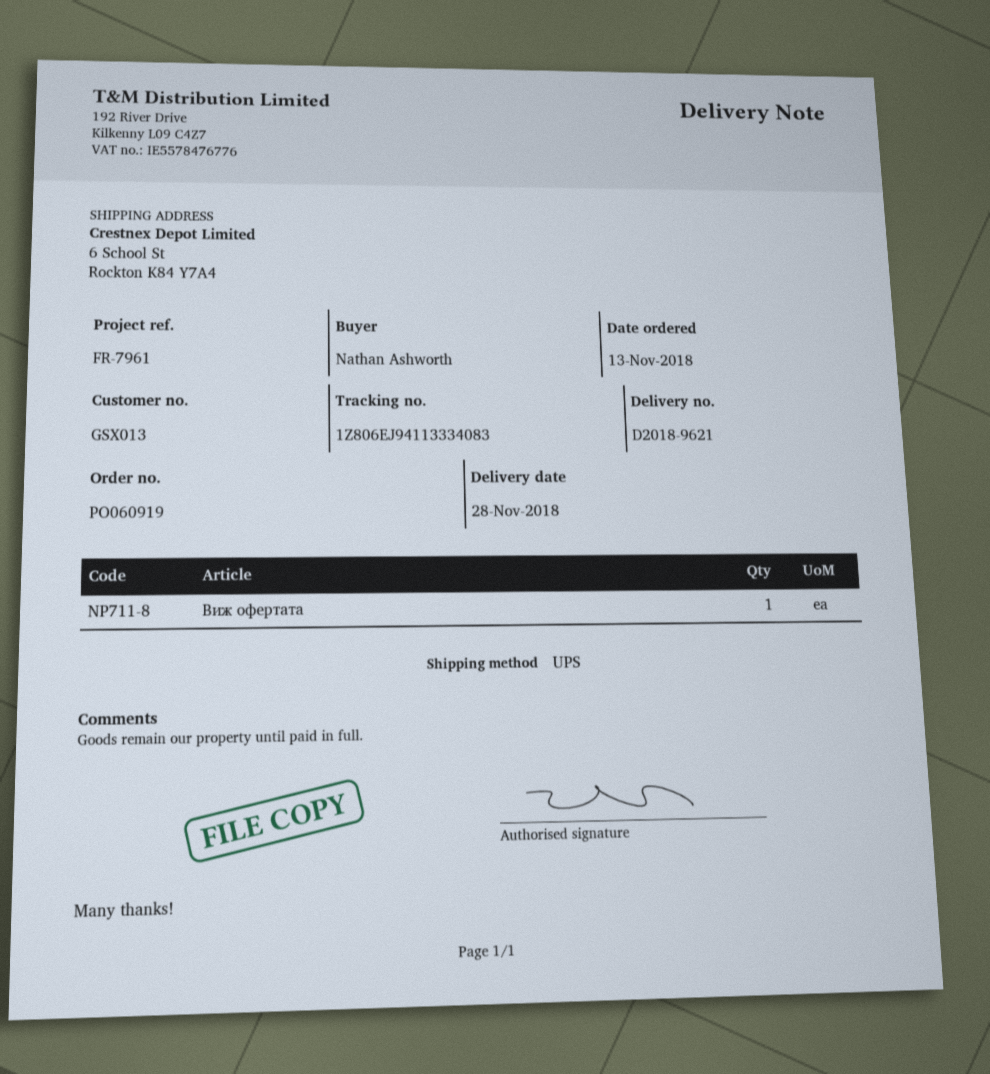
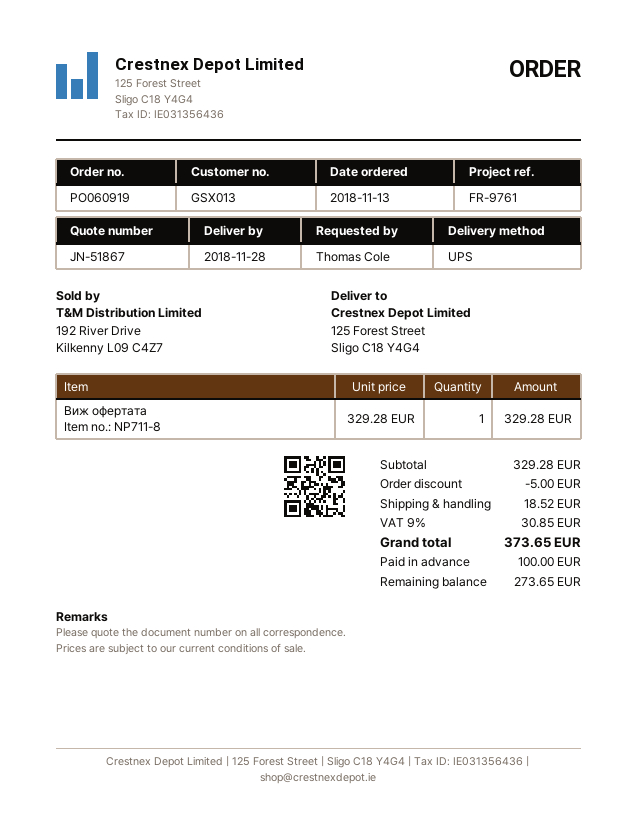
reference: FR-7961 -> FR-9761
ordered by: Nathan Ashworth -> Thomas Cole
ship to: 6 School St, Rockton K84 Y7A4 -> 125 Forest Street, Sligo C18 Y4G4

